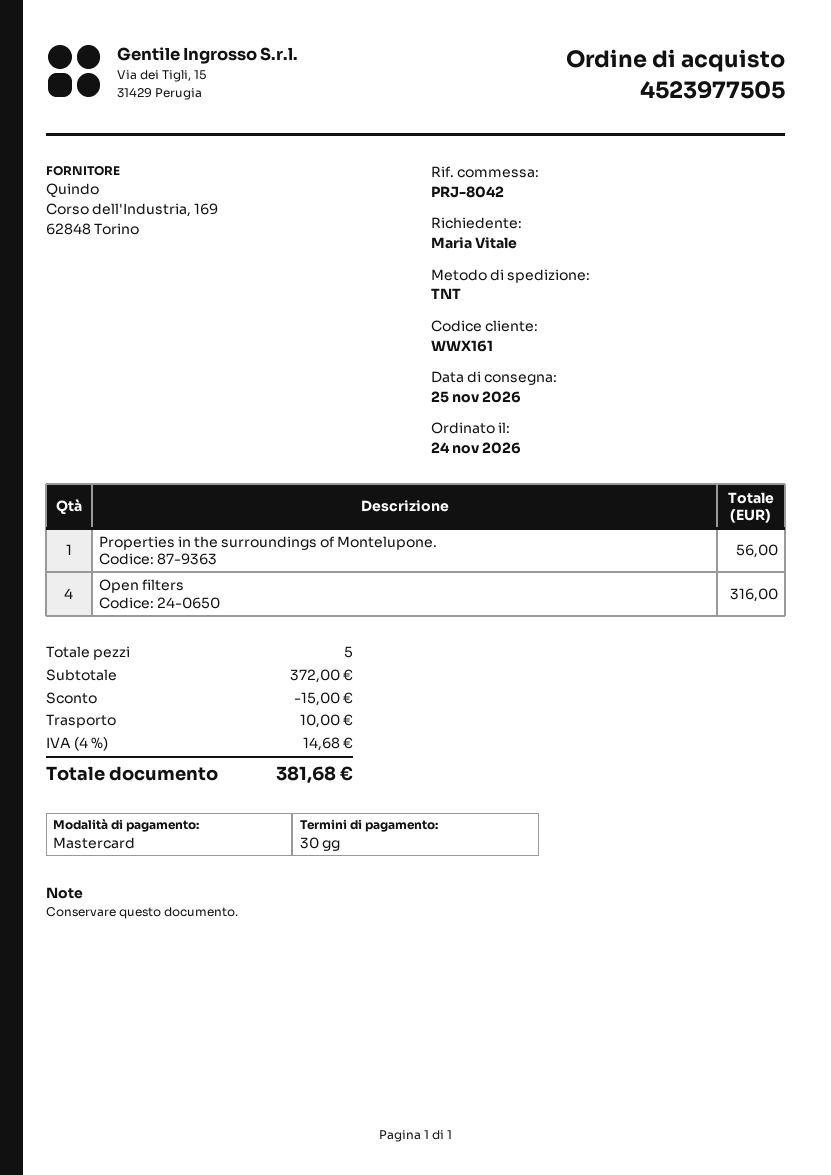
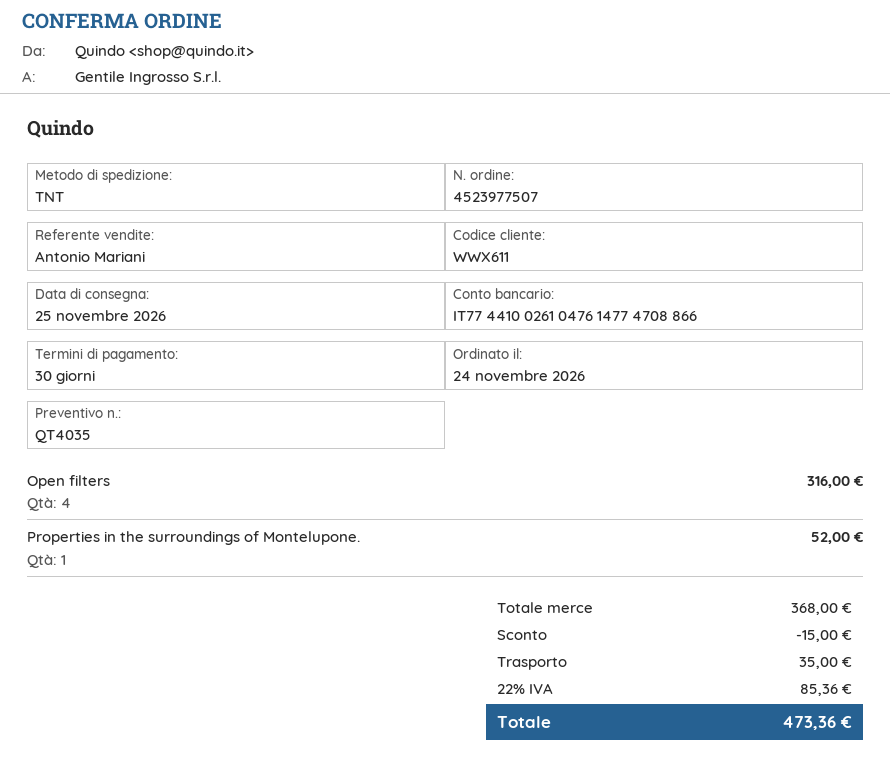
order number: 4523977505 -> 4523977507
customer number: WWX161 -> WWX611
Properties in the surroundings of Montelupone.: 1 for 56.00 -> 1 for 52.00
subtotal: 372.00 -> 368.00
shipping: 10.00 -> 35.00
tax: 4% = 14.68 -> 22% = 85.36
total: 381.68 -> 473.36

